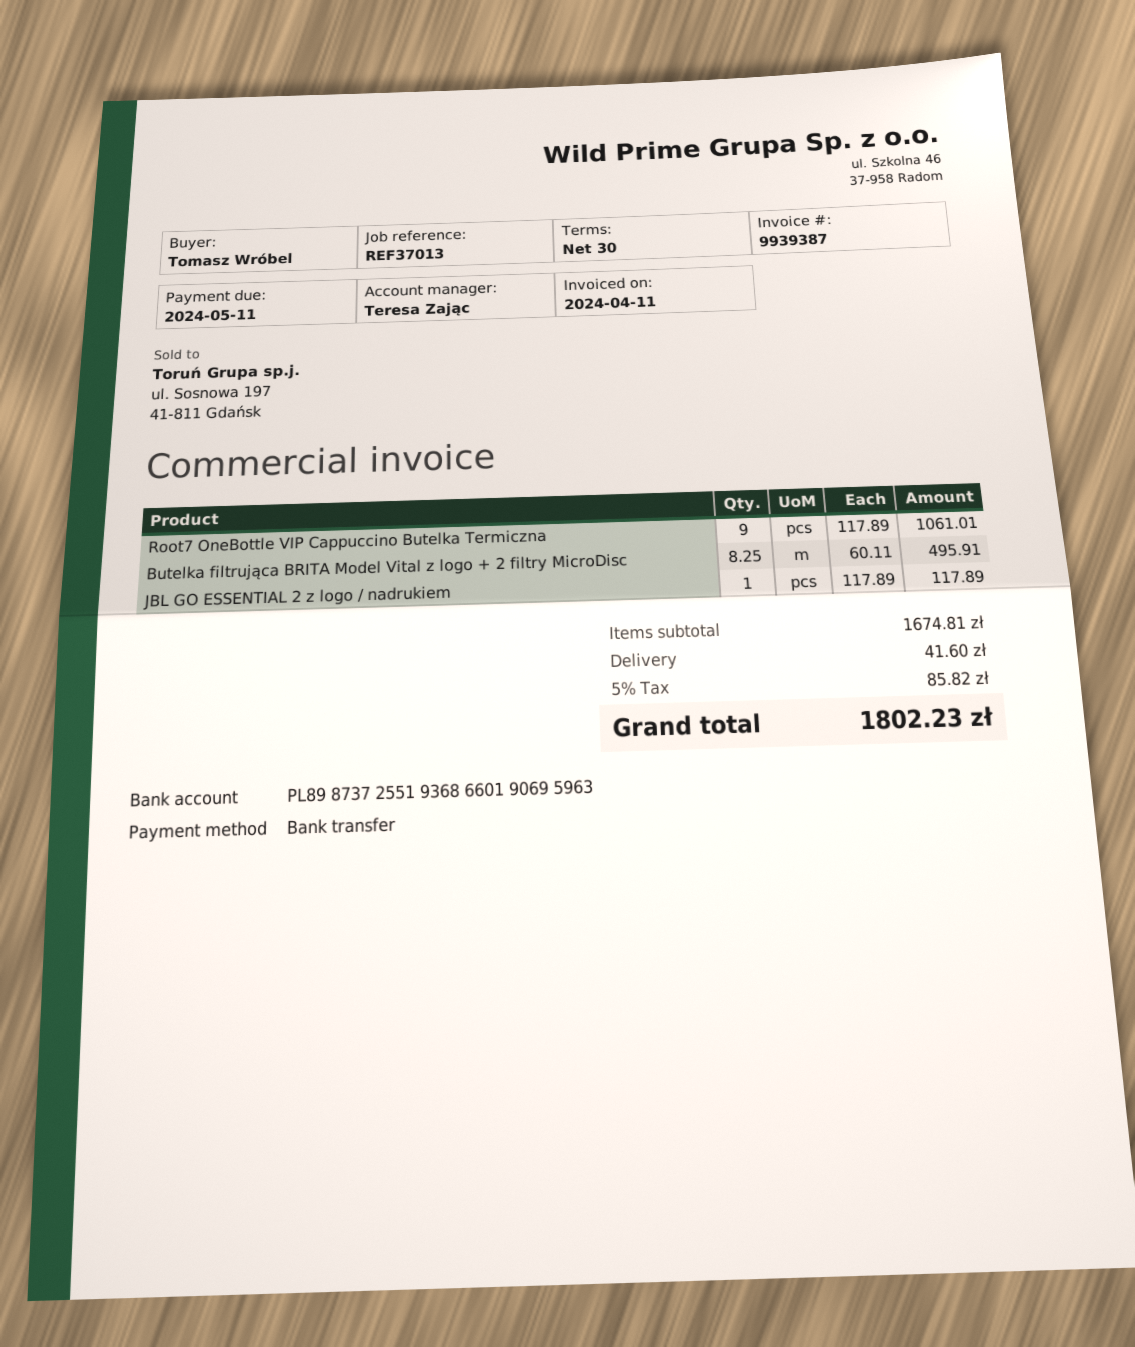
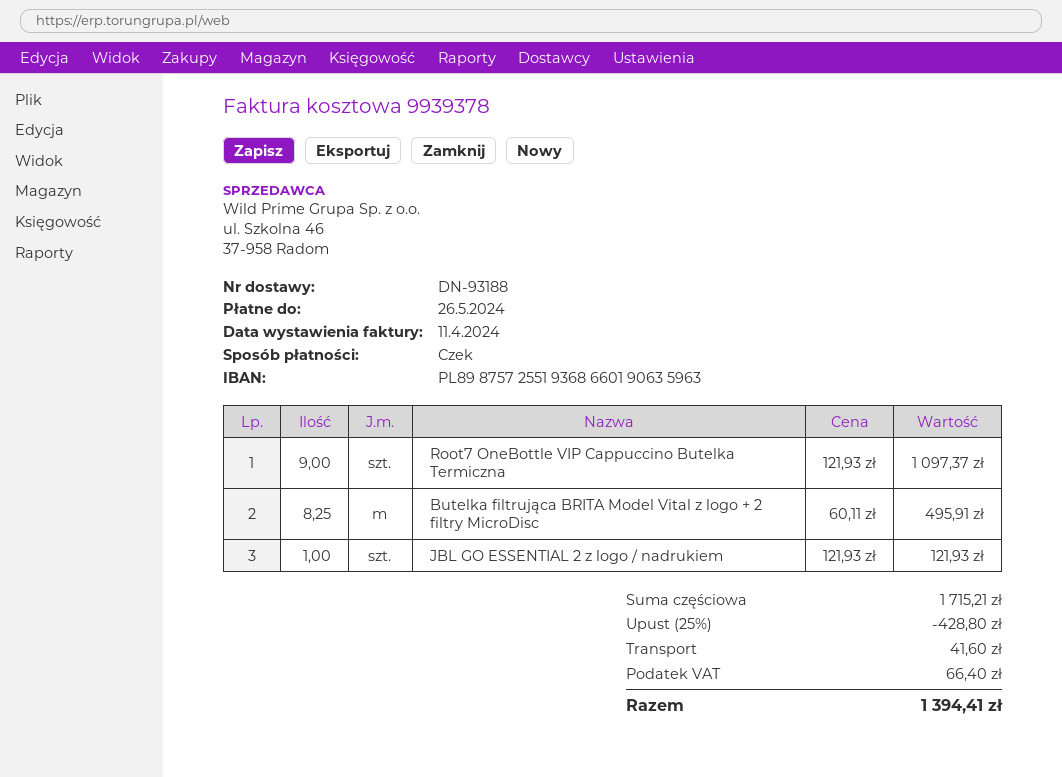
invoice number: 9939387 -> 9939378
due date: 2024-05-11 -> 2024-05-26
payment method: bank transfer -> cheque
bank account: PL89873725519368660190695963 -> PL89875725519368660190635963
Root7 OneBottle VIP Cappuccino Butelka Termiczna: 9 x 117.89 = 1061.01 -> 9 x 121.93 = 1097.37
JBL GO ESSENTIAL 2 z logo / nadrukiem: 1 x 117.89 = 117.89 -> 1 x 121.93 = 121.93
subtotal: 1674.81 -> 1715.21
discount: none -> 25% = 428.80
tax: 85.82 -> 66.40
total: 1802.23 -> 1394.41

